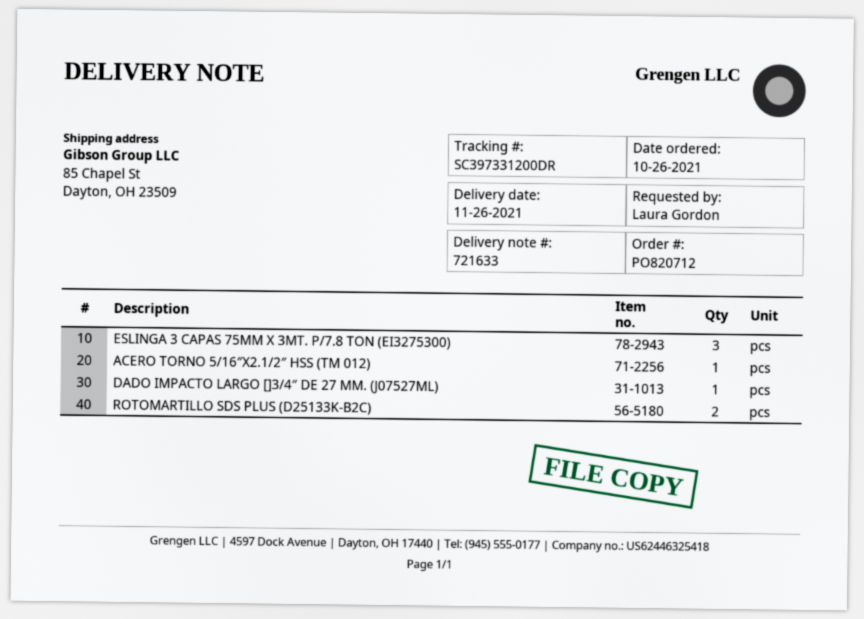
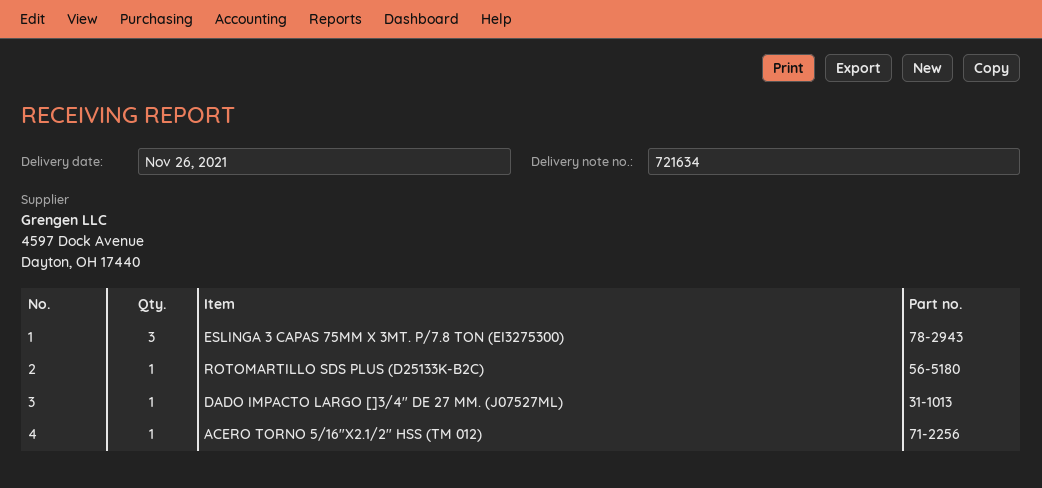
delivery note number: 721633 -> 721634
ROTOMARTILLO SDS PLUS (D25133K-B2C): 2 -> 1

